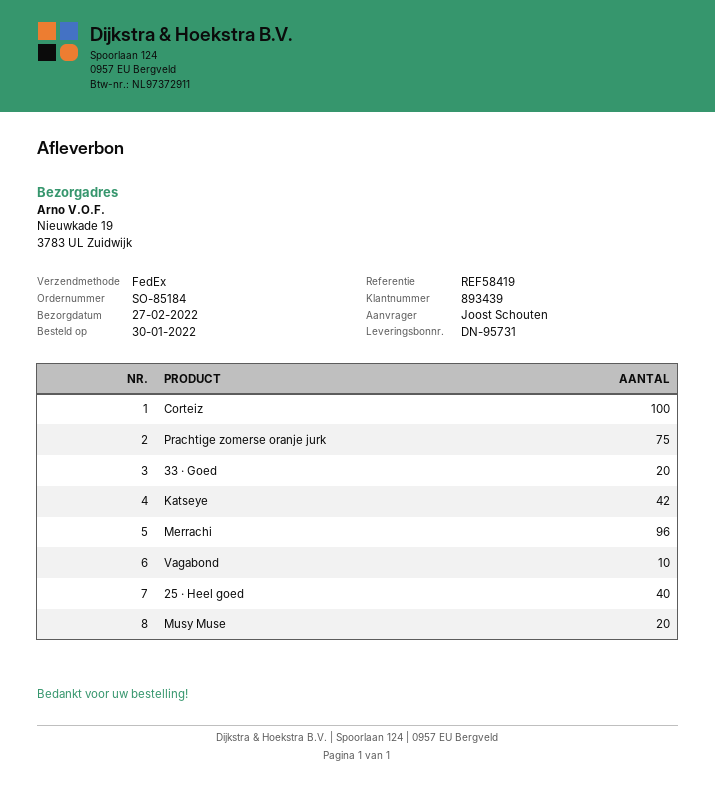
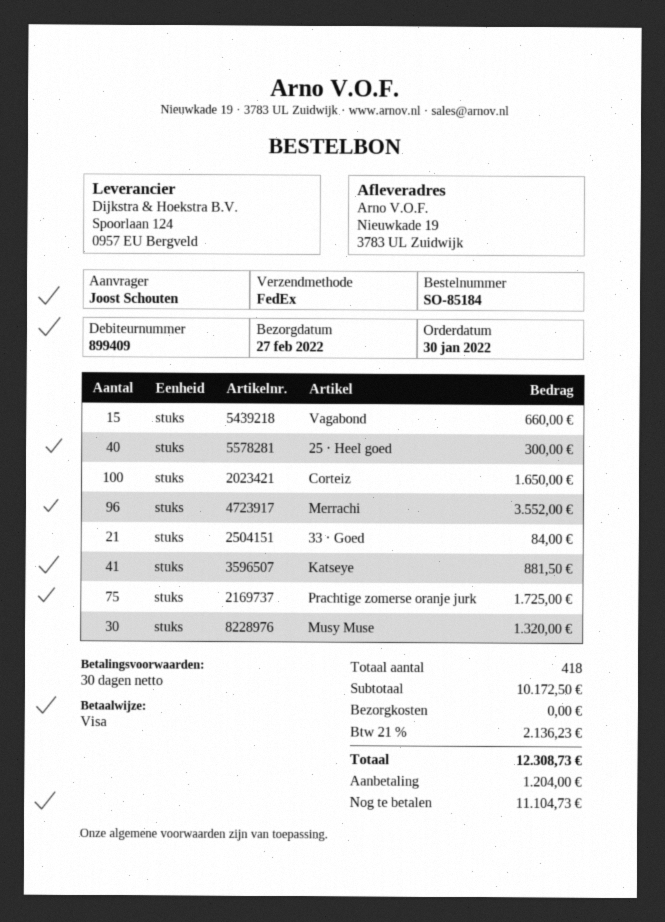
customer number: 893439 -> 899409
33 · Goed: 20 -> 21
Katseye: 42 -> 41
Vagabond: 10 -> 15
Musy Muse: 20 -> 30

